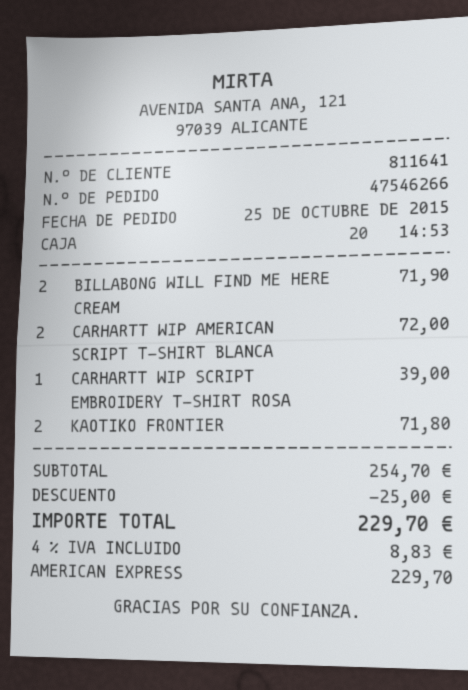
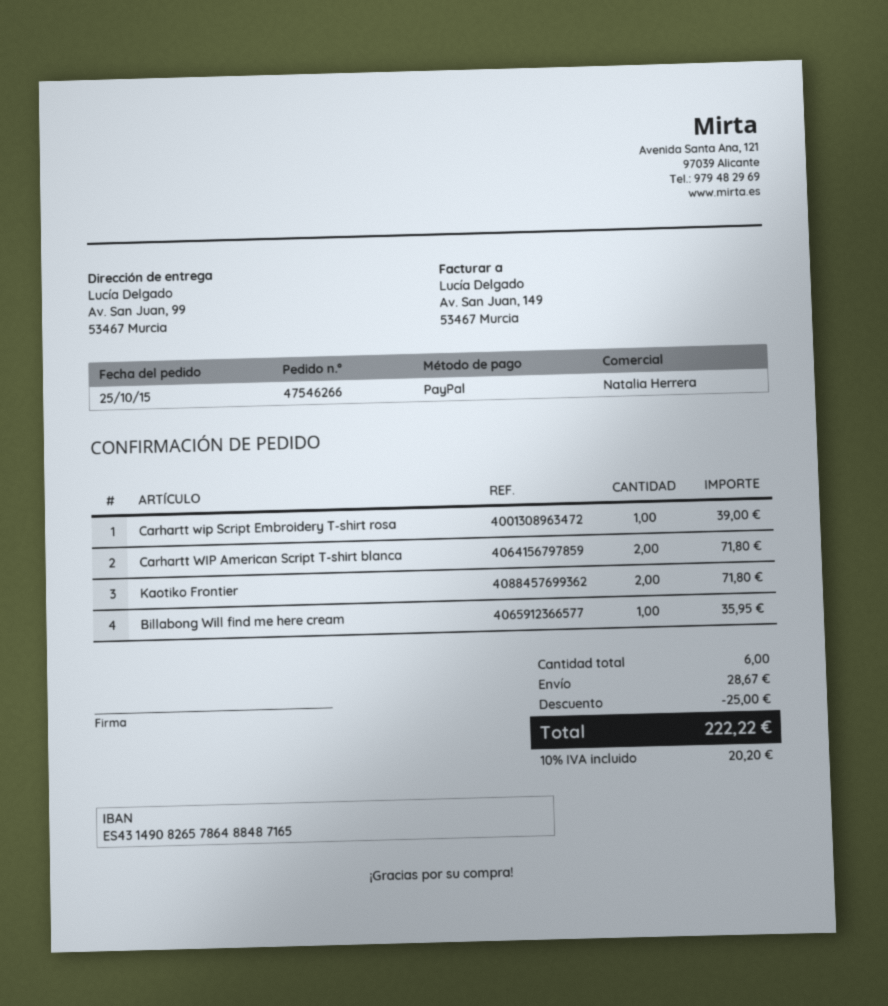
payment method: American Express -> PayPal
BILLABONG WILL FIND ME HERE CREAM: 2 for 71.90 -> 1 for 35.95
CARHARTT WIP AMERICAN SCRIPT T-SHIRT BLANCA: 2 for 72.00 -> 2 for 71.80
shipping: none -> 28.67
tax: 4% = 8.83 -> 10% = 20.20
total: 229.70 -> 222.22

